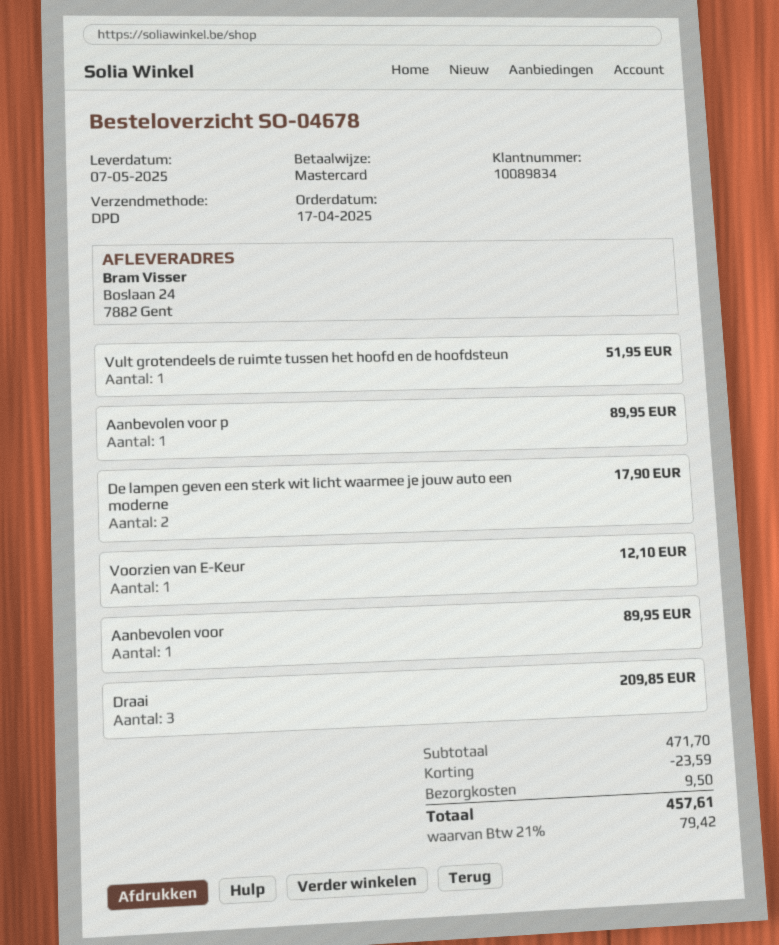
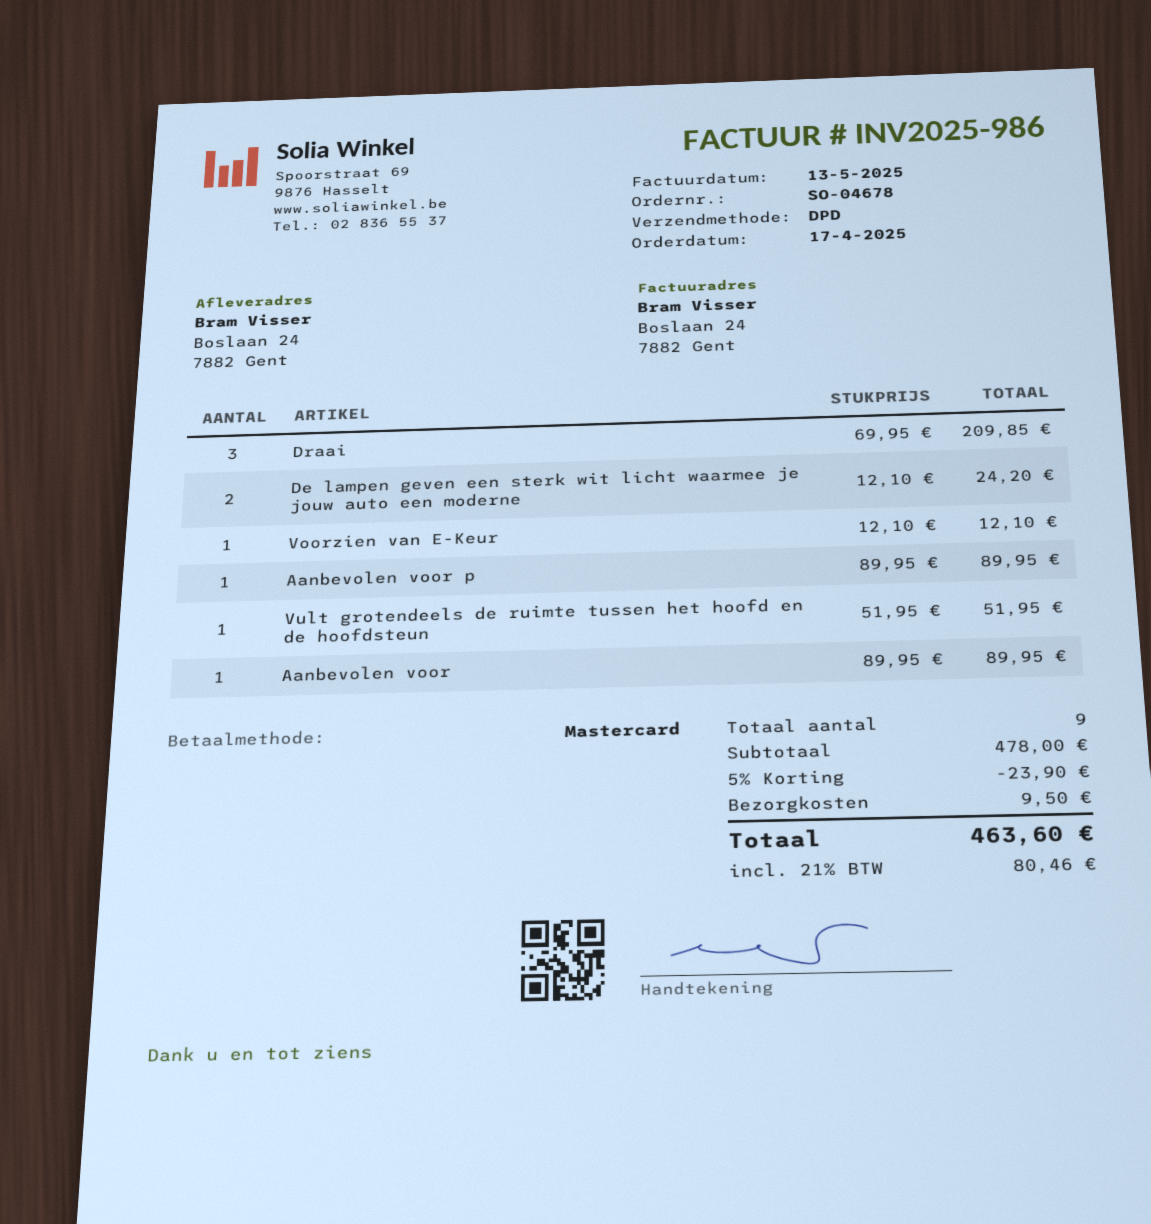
De lampen geven een sterk wit licht waarmee je jouw auto een moderne: 2 for 17.90 -> 2 for 24.20
subtotal: 471.70 -> 478.00
discount: 23.59 -> 23.90
tax: 21% = 79.42 -> 21% = 80.46
total: 457.61 -> 463.60

